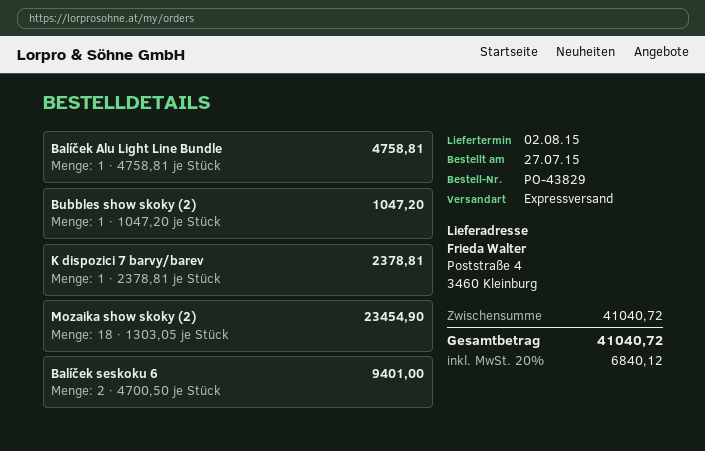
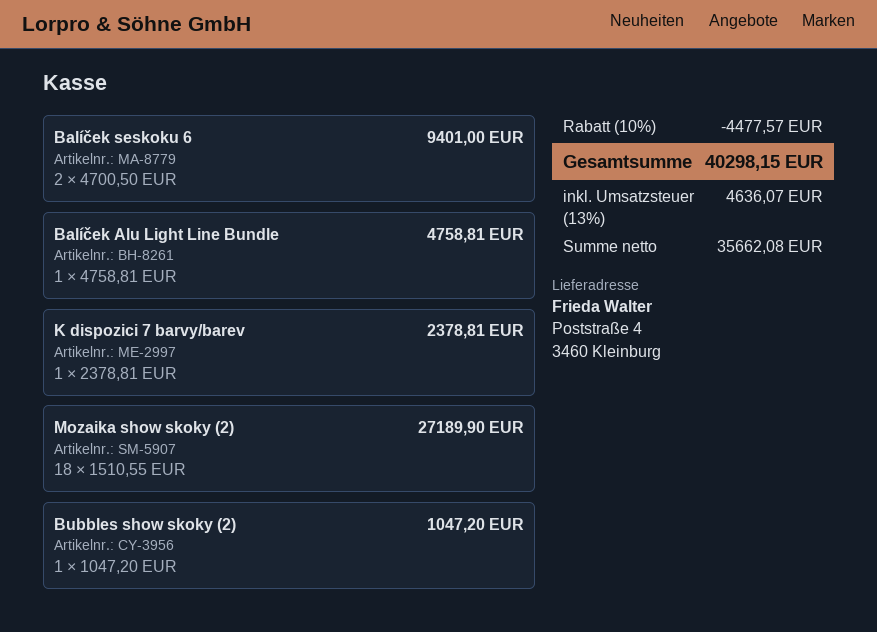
Mozaika show skoky (2): 18 x 1303.05 = 23454.90 -> 18 x 1510.55 = 27189.90
discount: none -> 10% = 4477.57
tax: 20% = 6840.12 -> 13% = 4636.07
total: 41040.72 -> 40298.15

